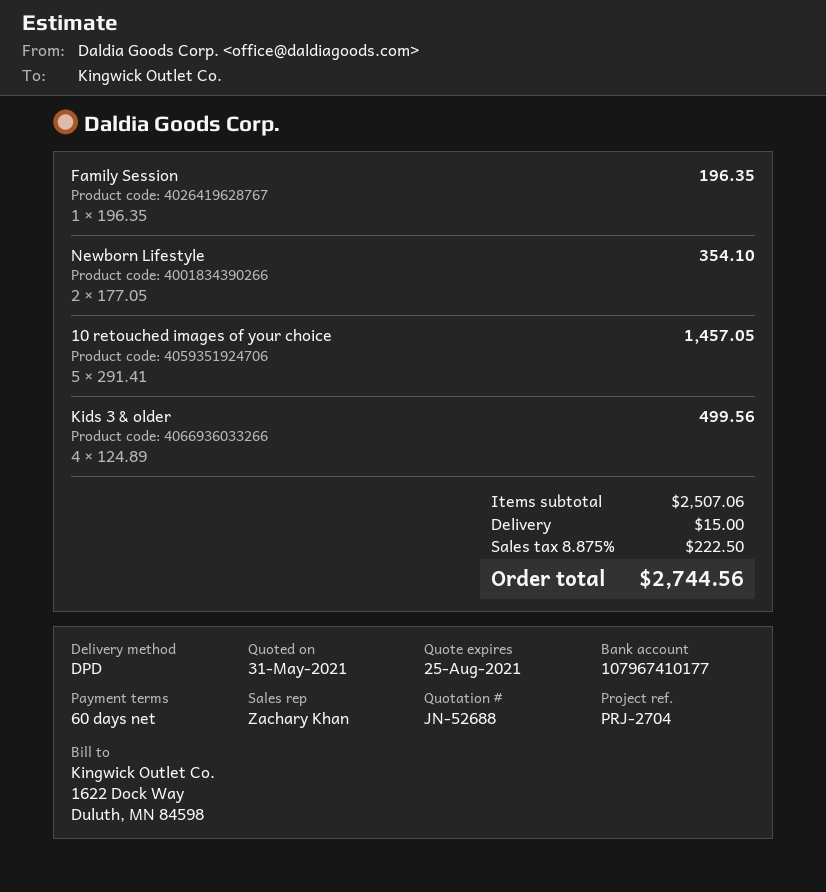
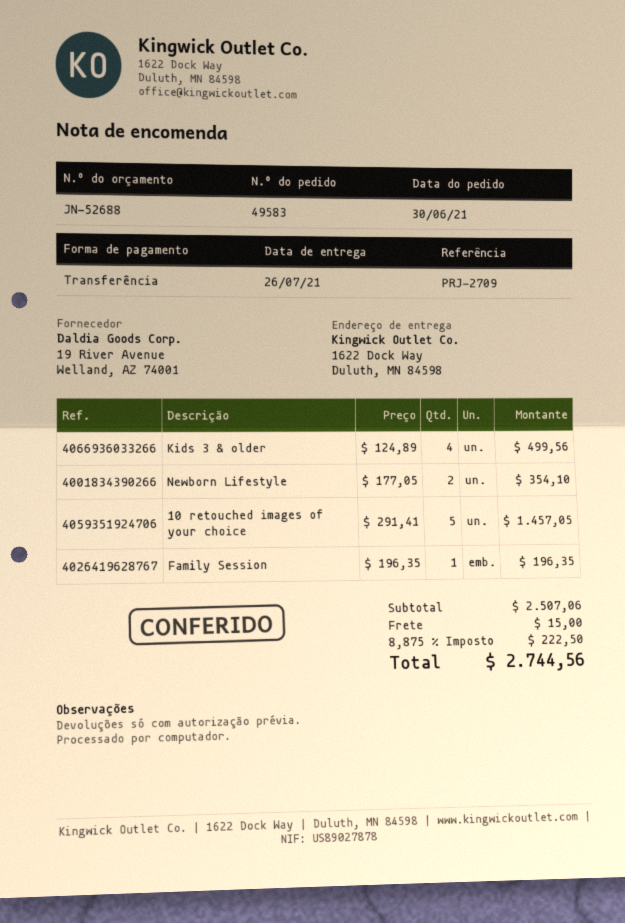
reference: PRJ-2704 -> PRJ-2709

